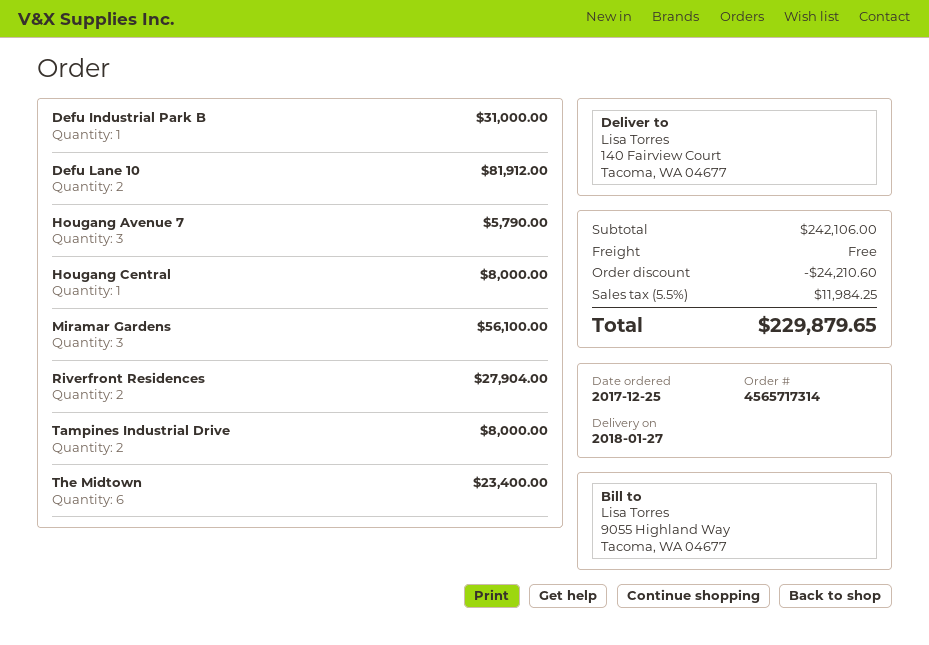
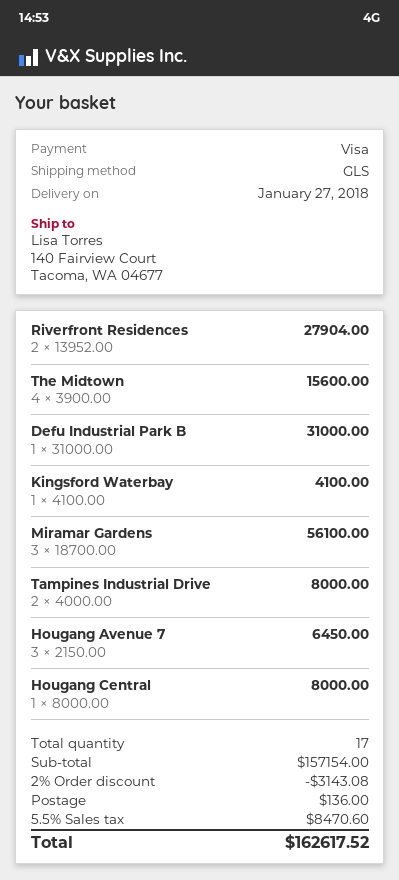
Defu Lane 10: 2 for 81912.00 -> none
Hougang Avenue 7: 3 for 5790.00 -> 3 for 6450.00
The Midtown: 6 for 23400.00 -> 4 for 15600.00
Kingsford Waterbay: none -> 1 for 4100.00
subtotal: 242106.00 -> 157154.00
discount: 24210.60 -> 3143.08
shipping: 0.00 -> 136.00
tax: 5.5% = 11984.25 -> 5.5% = 8470.60
total: 229879.65 -> 162617.52

